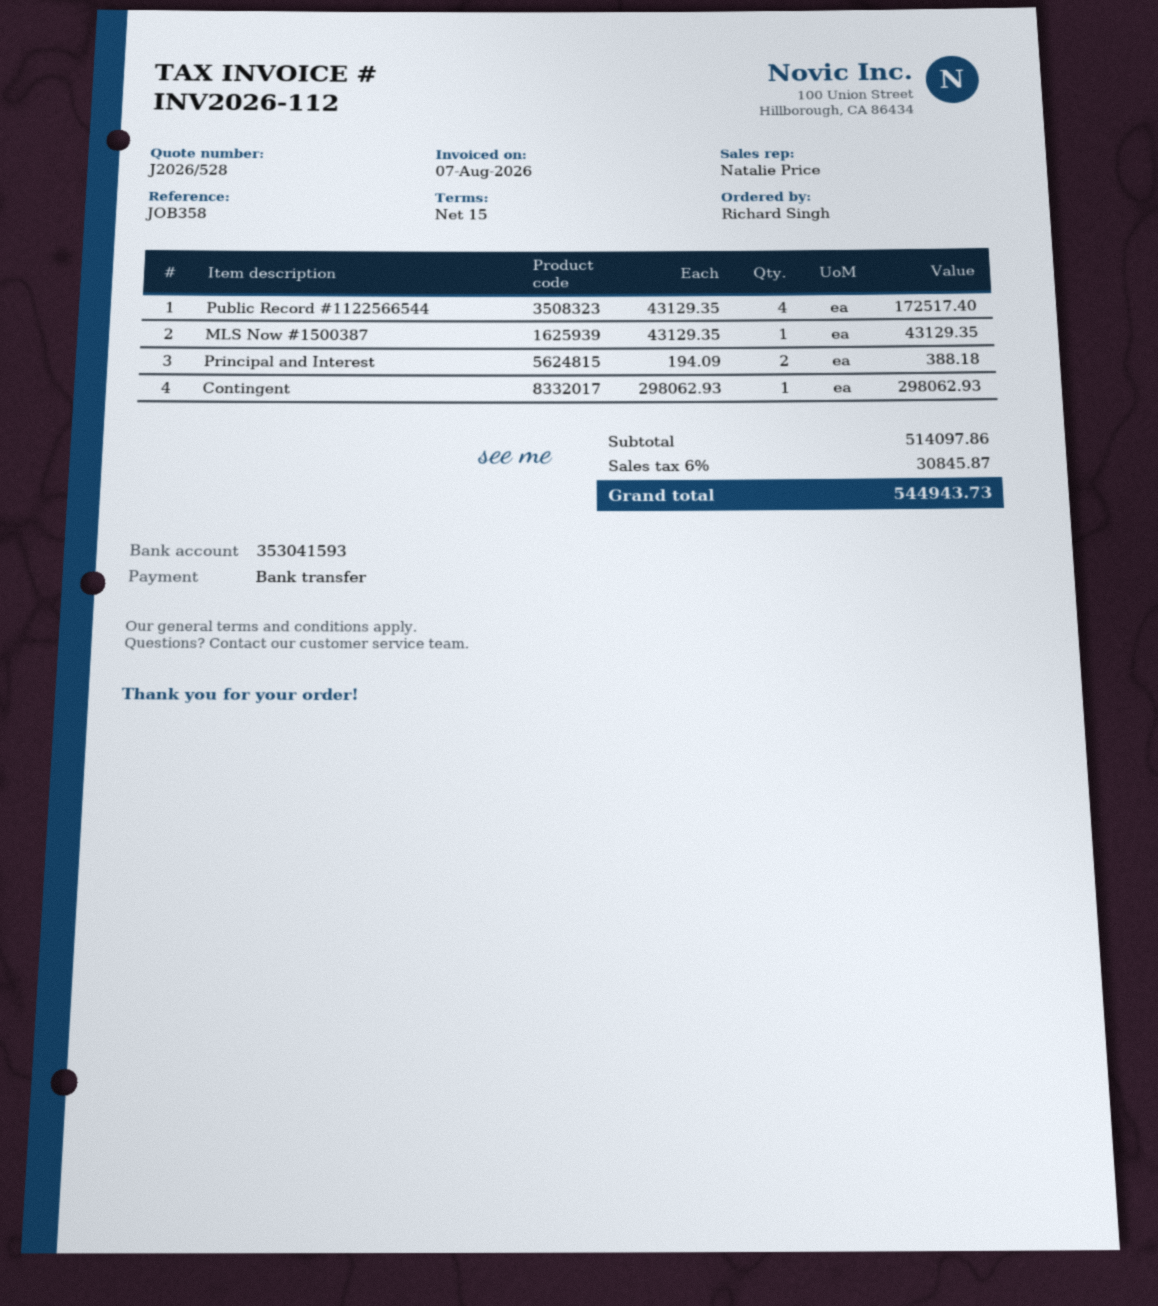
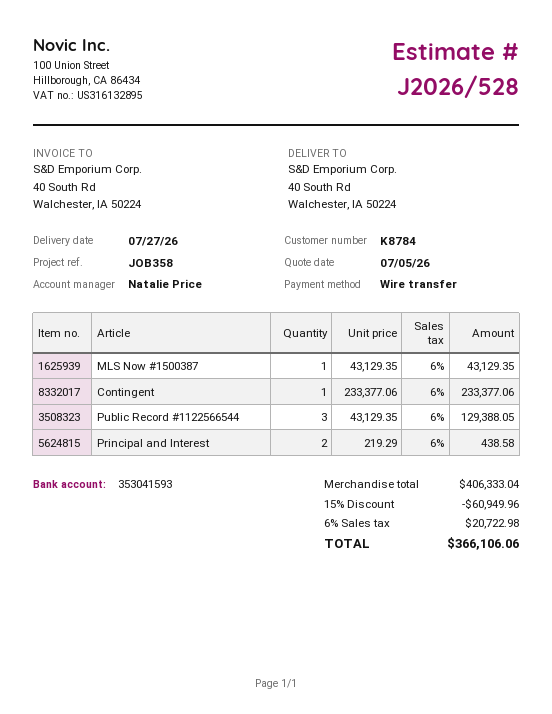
Public Record #1122566544: 4 x 43129.35 = 172517.40 -> 3 x 43129.35 = 129388.05
Principal and Interest: 2 x 194.09 = 388.18 -> 2 x 219.29 = 438.58
Contingent: 1 x 298062.93 = 298062.93 -> 1 x 233377.06 = 233377.06
subtotal: 514097.86 -> 406333.04
discount: none -> 15% = 60949.96
tax: 6% = 30845.87 -> 6% = 20722.98
total: 544943.73 -> 366106.06

